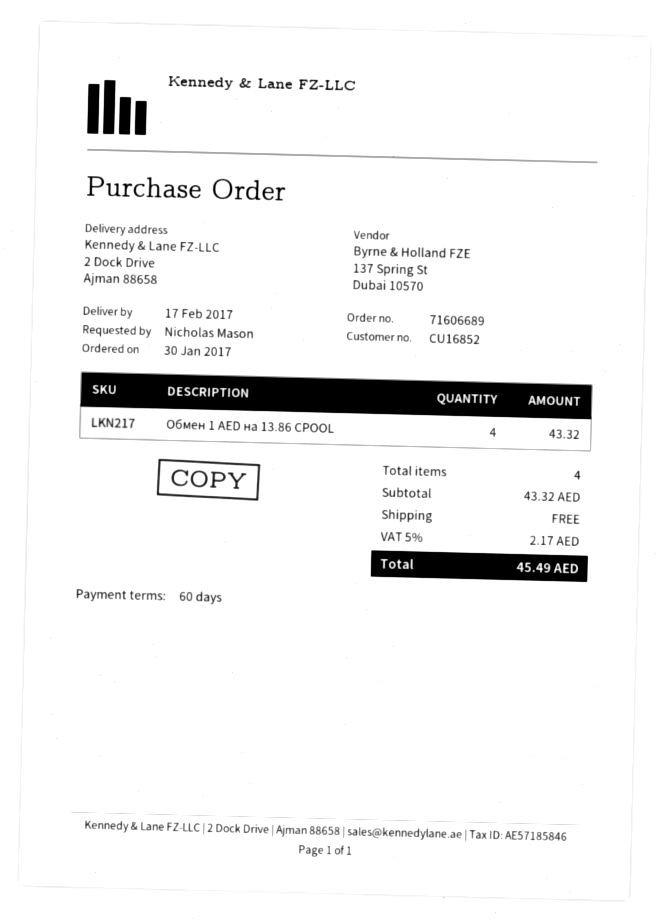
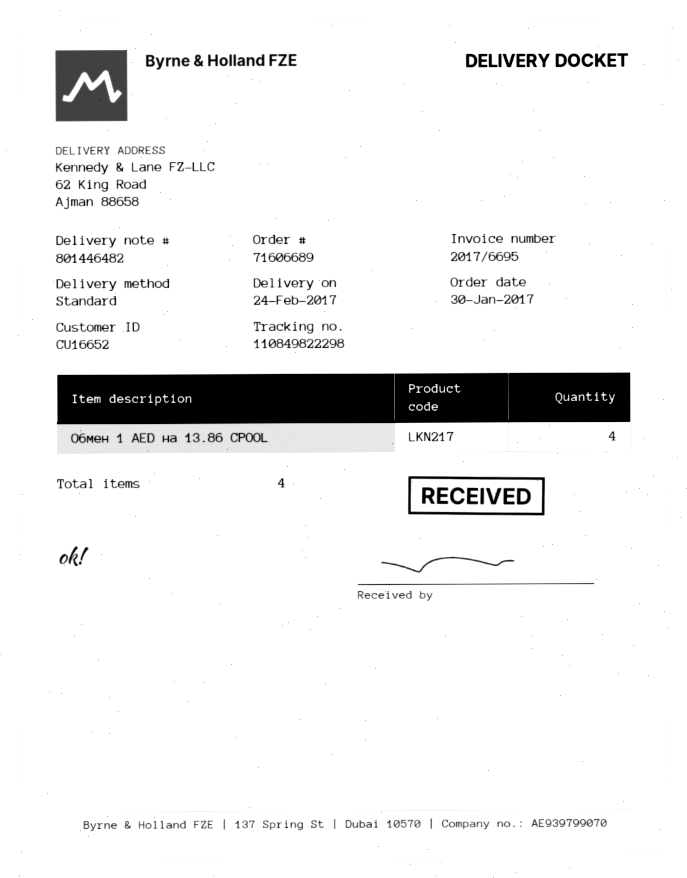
delivery date: 2017-02-17 -> 2017-02-24
customer number: CU16852 -> CU16652
ship to: 2 Dock Drive, Ajman 88658 -> 62 King Road, Ajman 88658

